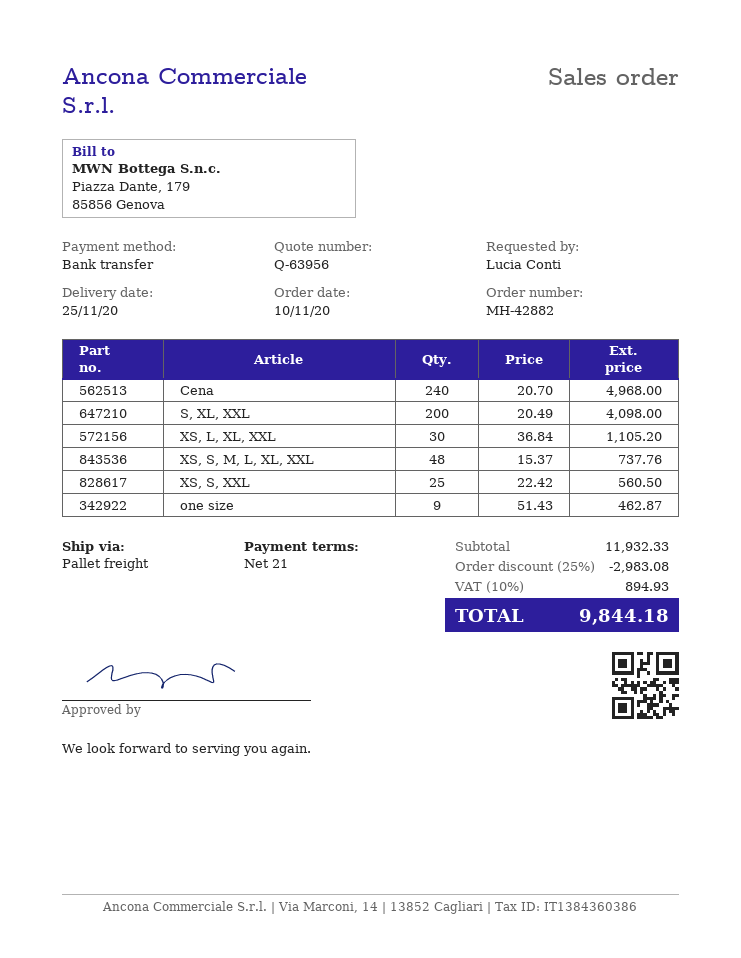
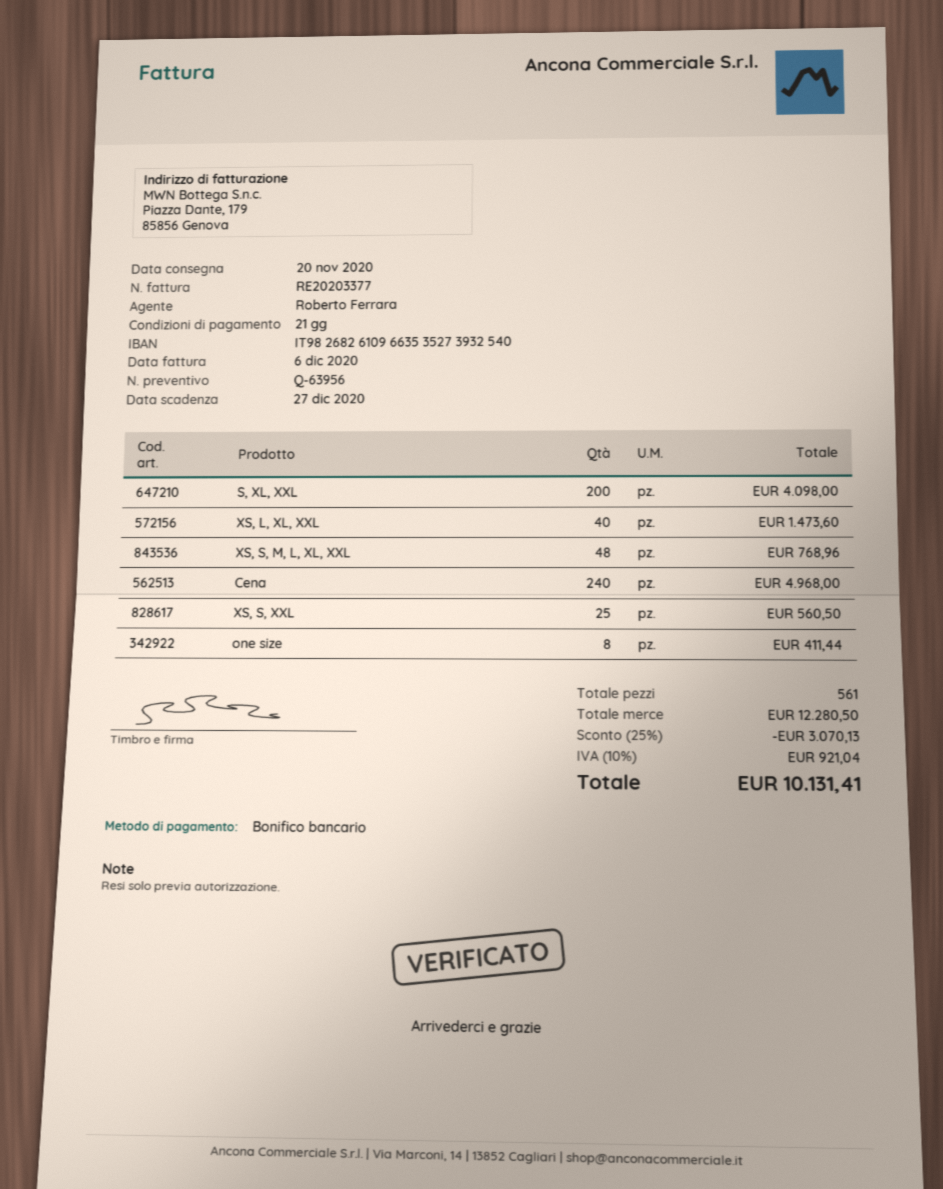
delivery date: 2020-11-25 -> 2020-11-20
XS, L, XL, XXL: 30 for 1105.20 -> 40 for 1473.60
XS, S, M, L, XL, XXL: 48 for 737.76 -> 48 for 768.96
one size: 9 for 462.87 -> 8 for 411.44
subtotal: 11932.33 -> 12280.50
discount: 25% = 2983.08 -> 25% = 3070.13
tax: 10% = 894.93 -> 10% = 921.04
total: 9844.18 -> 10131.41

